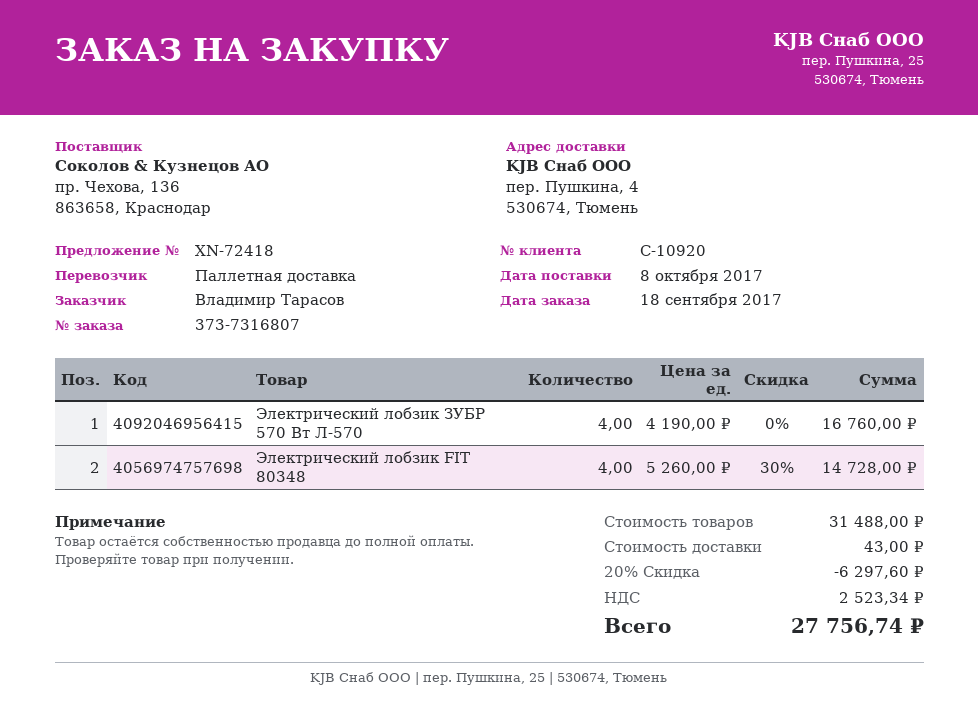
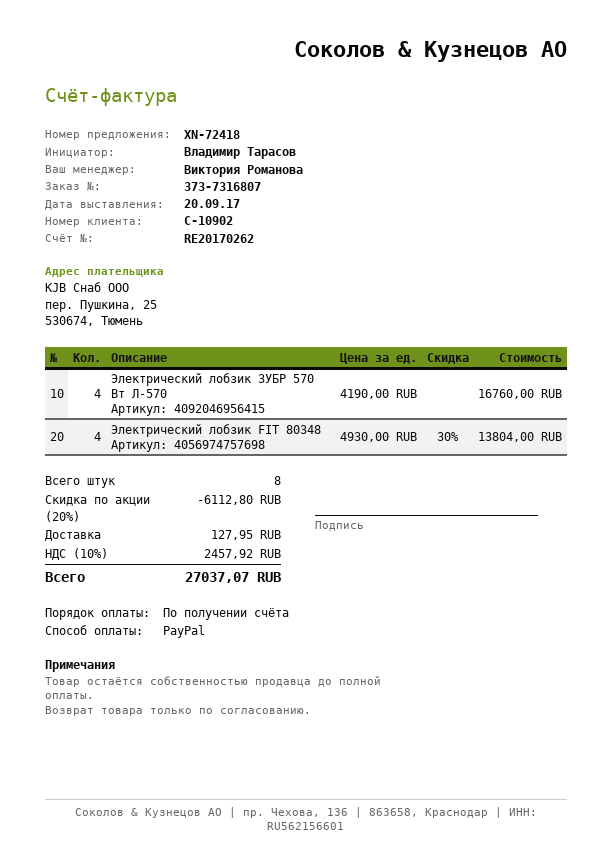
customer number: C-10920 -> C-10902
Электрический лобзик FIT 80348: 4 x 5260.00 - 30% = 14728.00 -> 4 x 4930.00 - 30% = 13804.00
discount: 20% = 6297.60 -> 20% = 6112.80
shipping: 43.00 -> 127.95
tax: 2523.34 -> 2457.92
total: 27756.74 -> 27037.07

